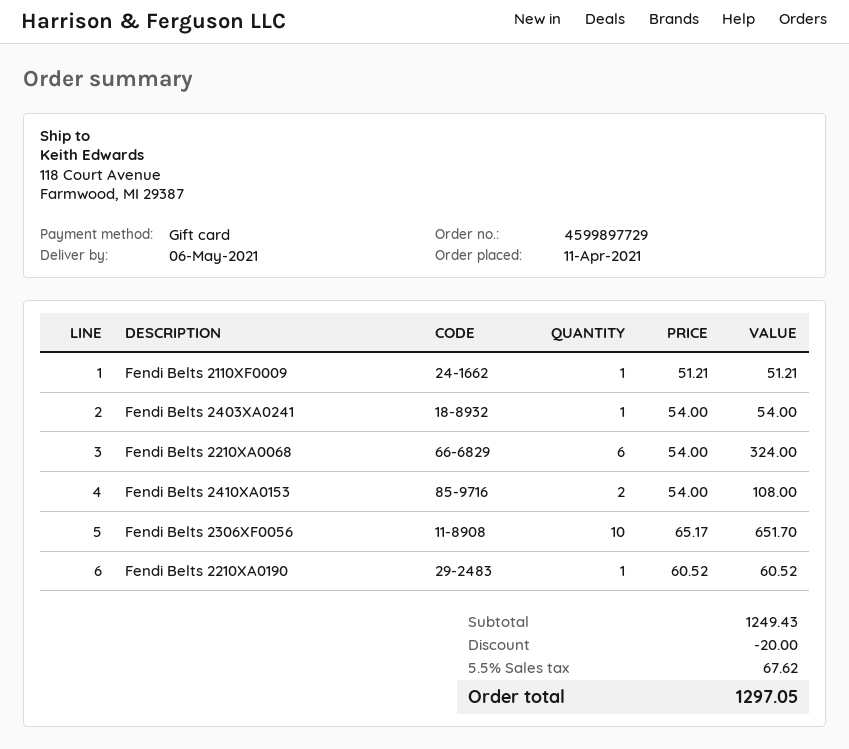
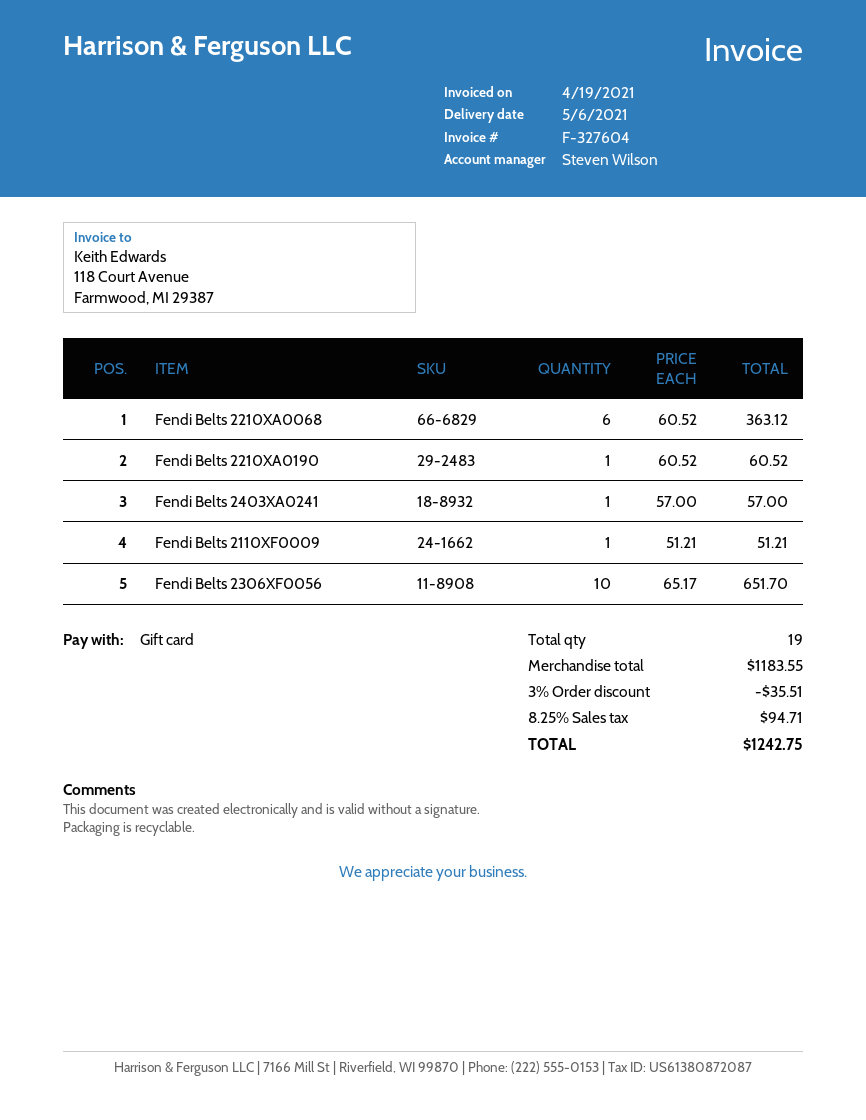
Fendi Belts 2403XA0241: 1 x 54.00 = 54.00 -> 1 x 57.00 = 57.00
Fendi Belts 2210XA0068: 6 x 54.00 = 324.00 -> 6 x 60.52 = 363.12
Fendi Belts 2410XA0153: 2 x 54.00 = 108.00 -> none
subtotal: 1249.43 -> 1183.55
discount: 20.00 -> 35.51
tax: 5.5% = 67.62 -> 8.25% = 94.71
total: 1297.05 -> 1242.75

